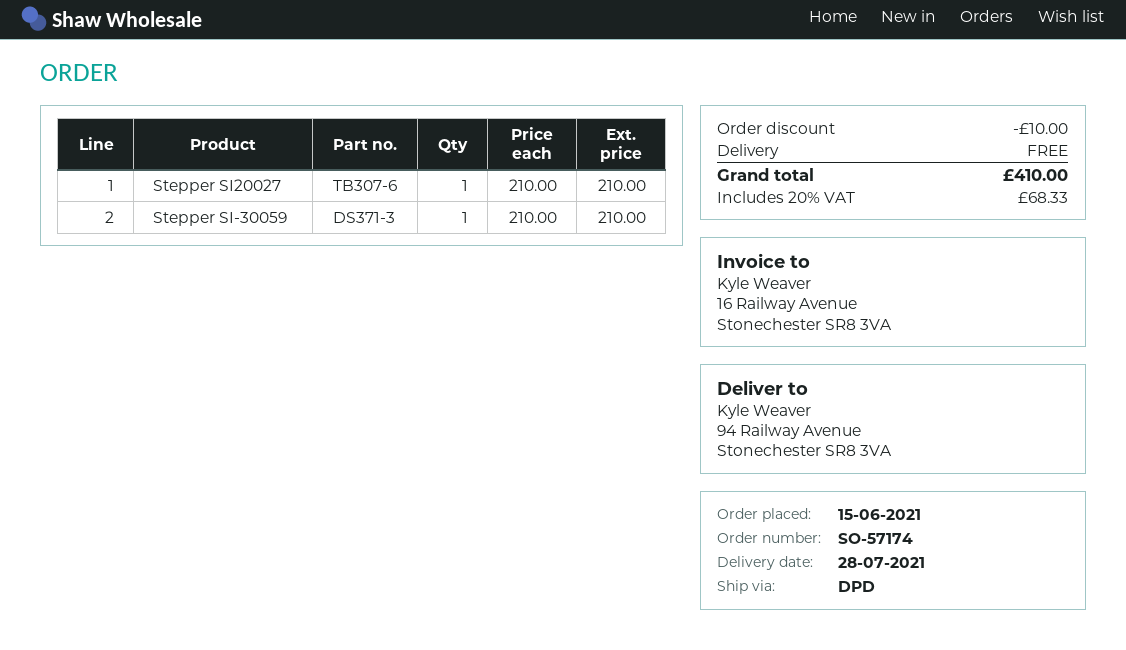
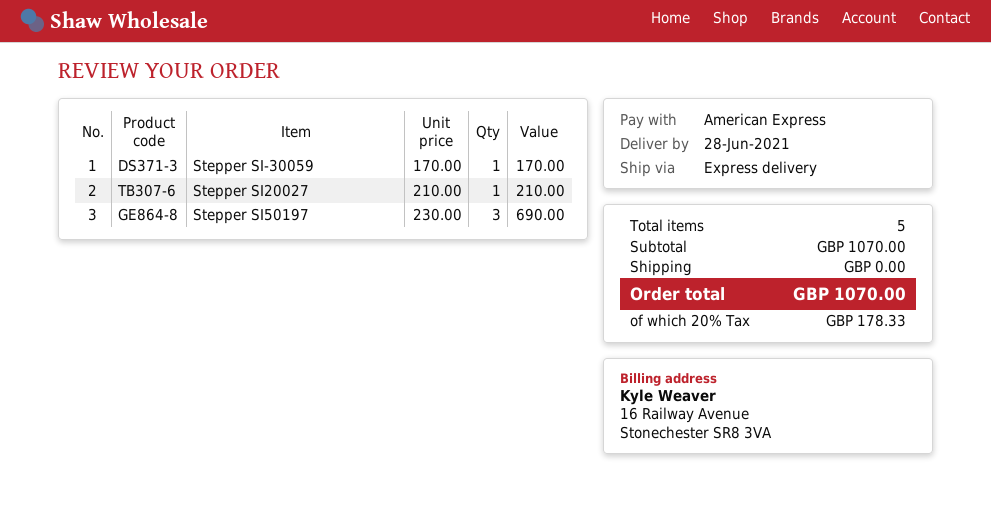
delivery date: 2021-07-28 -> 2021-06-28
shipping method: DPD -> express
Stepper SI-30059: 1 x 210.00 = 210.00 -> 1 x 170.00 = 170.00
Stepper SI50197: none -> 3 x 230.00 = 690.00
discount: 10.00 -> none
tax: 20% = 68.33 -> 20% = 178.33
total: 410.00 -> 1070.00

